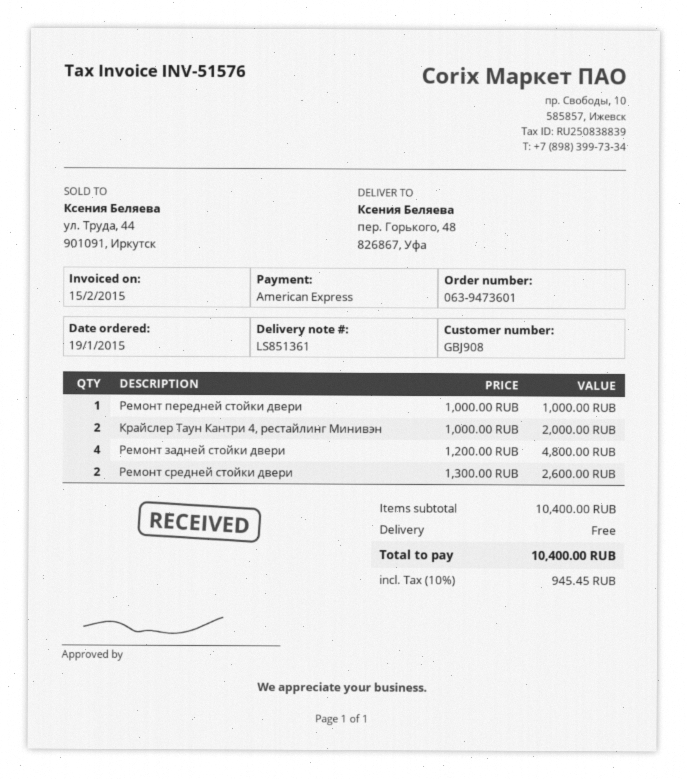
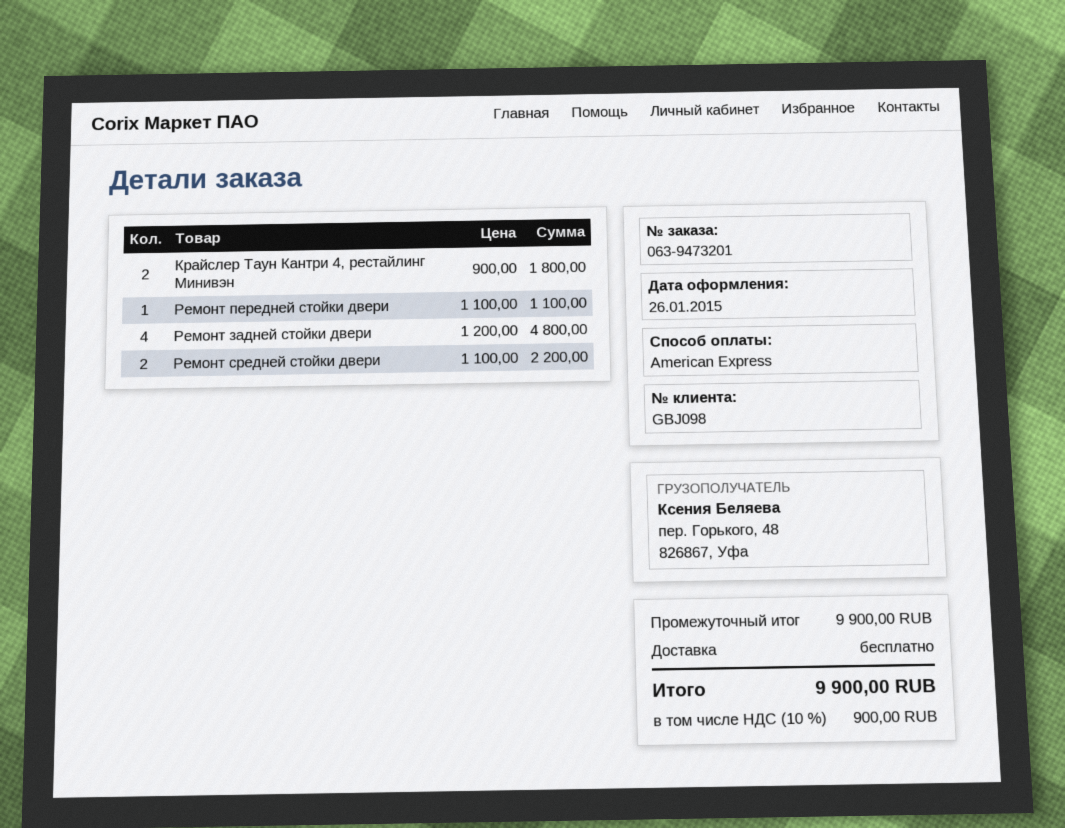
order number: 063-9473601 -> 063-9473201
order date: 2015-01-19 -> 2015-01-26
customer number: GBJ908 -> GBJ098
Ремонт передней стойки двери: 1 x 1000.00 = 1000.00 -> 1 x 1100.00 = 1100.00
Крайслер Таун Кантри 4, рестайлинг Минивэн: 2 x 1000.00 = 2000.00 -> 2 x 900.00 = 1800.00
Ремонт средней стойки двери: 2 x 1300.00 = 2600.00 -> 2 x 1100.00 = 2200.00
subtotal: 10400.00 -> 9900.00
tax: 10% = 945.45 -> 10% = 900.00
total: 10400.00 -> 9900.00

